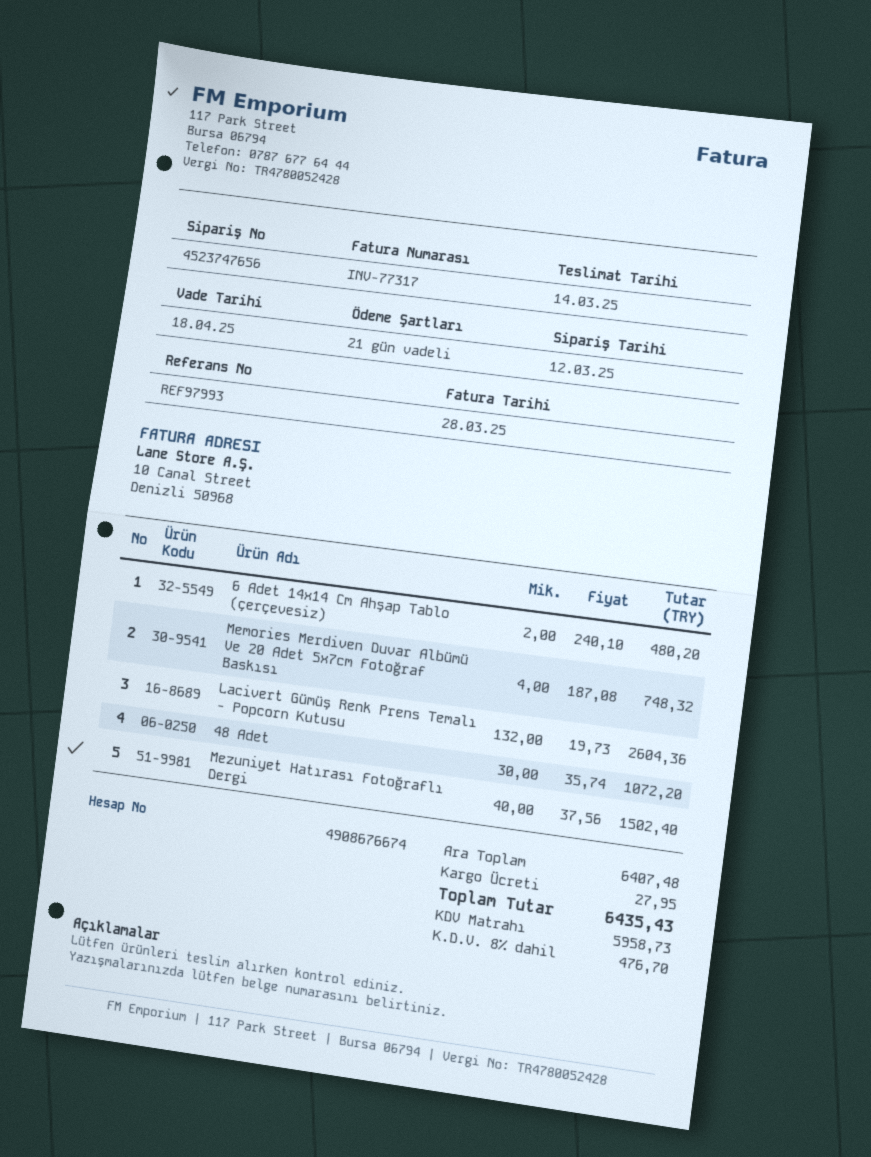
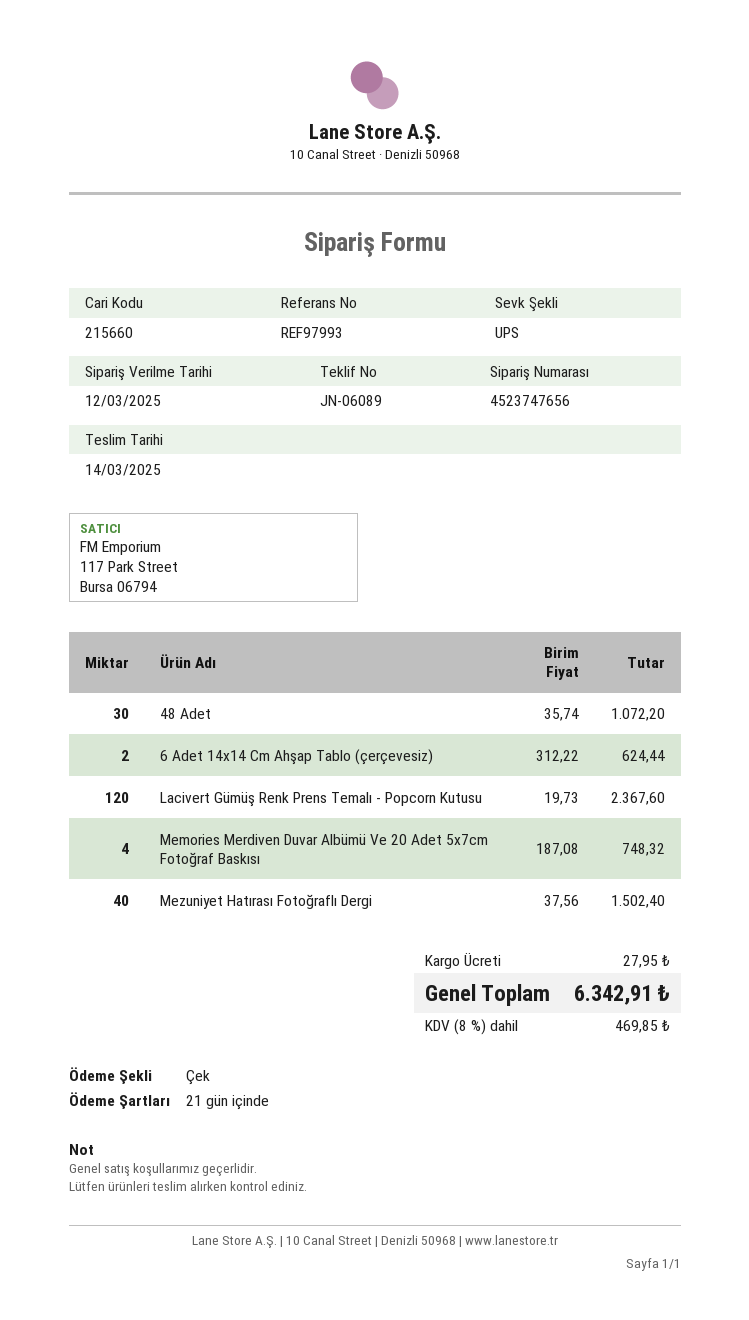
6 Adet 14x14 Cm Ahşap Tablo (çerçevesiz): 2 x 240.10 = 480.20 -> 2 x 312.22 = 624.44
Lacivert Gümüş Renk Prens Temalı - Popcorn Kutusu: 132 x 19.73 = 2604.36 -> 120 x 19.73 = 2367.60
tax: 8% = 476.70 -> 8% = 469.85
total: 6435.43 -> 6342.91

